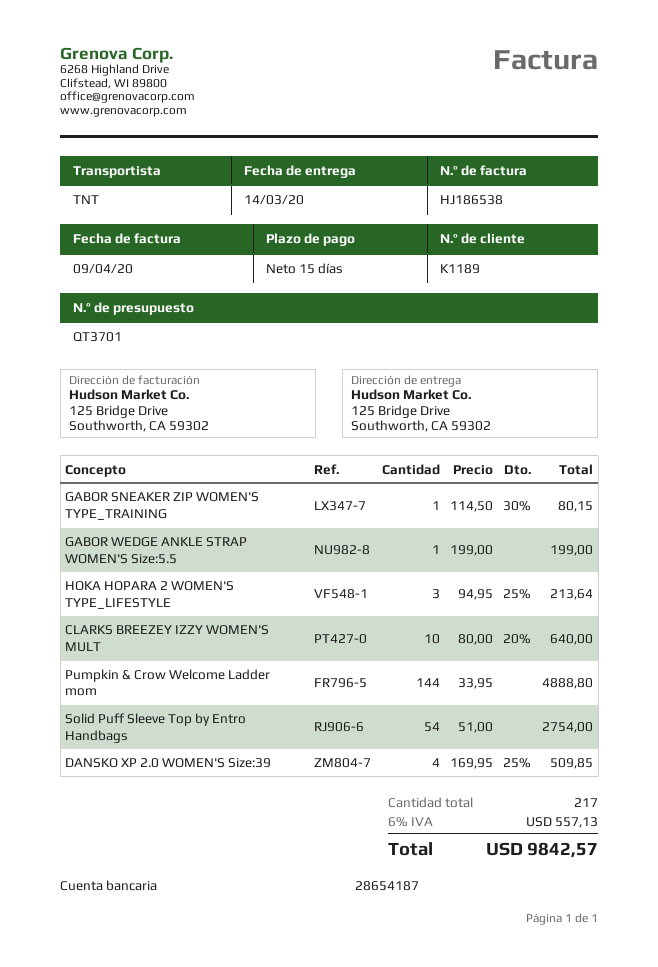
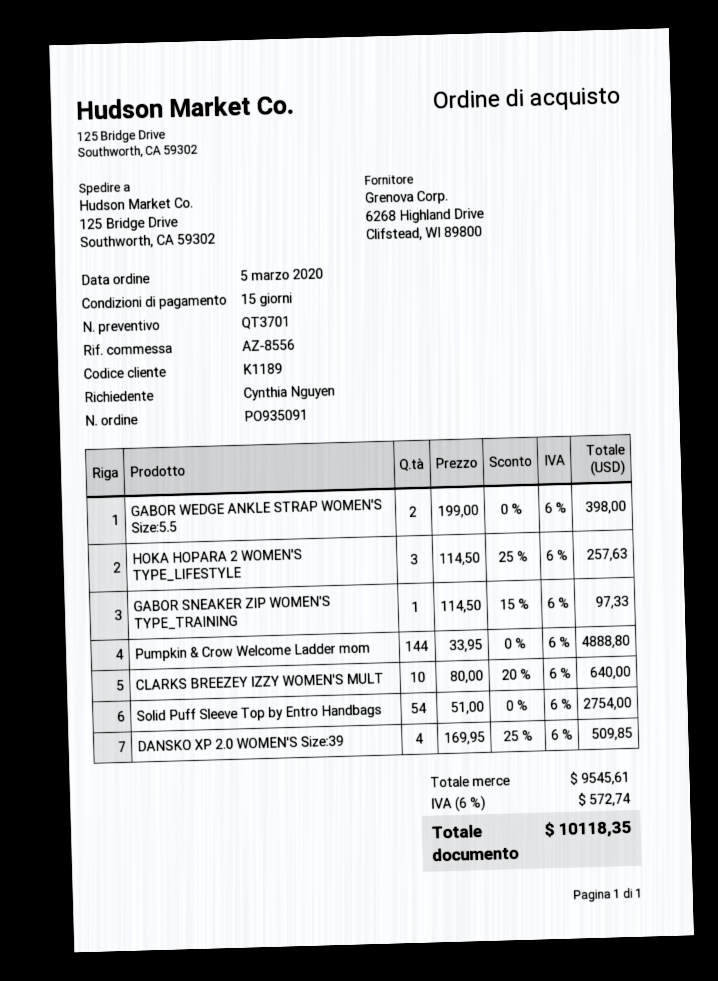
GABOR SNEAKER ZIP WOMEN'S TYPE_TRAINING: 1 x 114.50 - 30% = 80.15 -> 1 x 114.50 - 15% = 97.33
GABOR WEDGE ANKLE STRAP WOMEN'S Size:5.5: 1 x 199.00 = 199.00 -> 2 x 199.00 = 398.00
HOKA HOPARA 2 WOMEN'S TYPE_LIFESTYLE: 3 x 94.95 - 25% = 213.64 -> 3 x 114.50 - 25% = 257.63
tax: 6% = 557.13 -> 6% = 572.74
total: 9842.57 -> 10118.35

